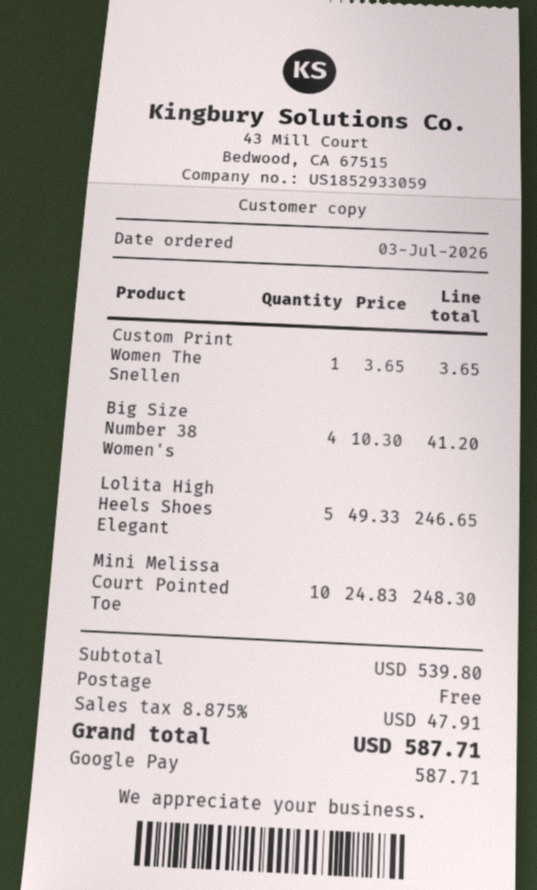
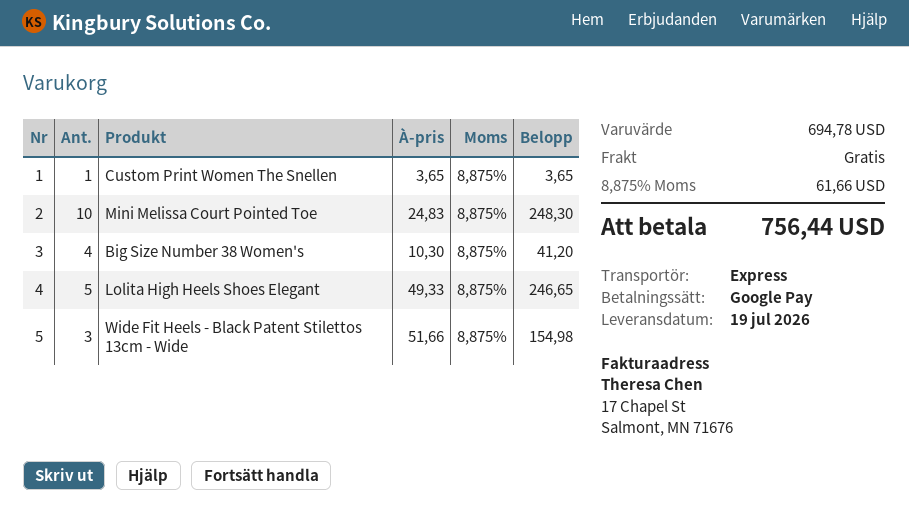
Wide Fit Heels - Black Patent Stilettos 13cm - Wide: none -> 3 x 51.66 = 154.98
subtotal: 539.80 -> 694.78
tax: 8.875% = 47.91 -> 8.875% = 61.66
total: 587.71 -> 756.44

